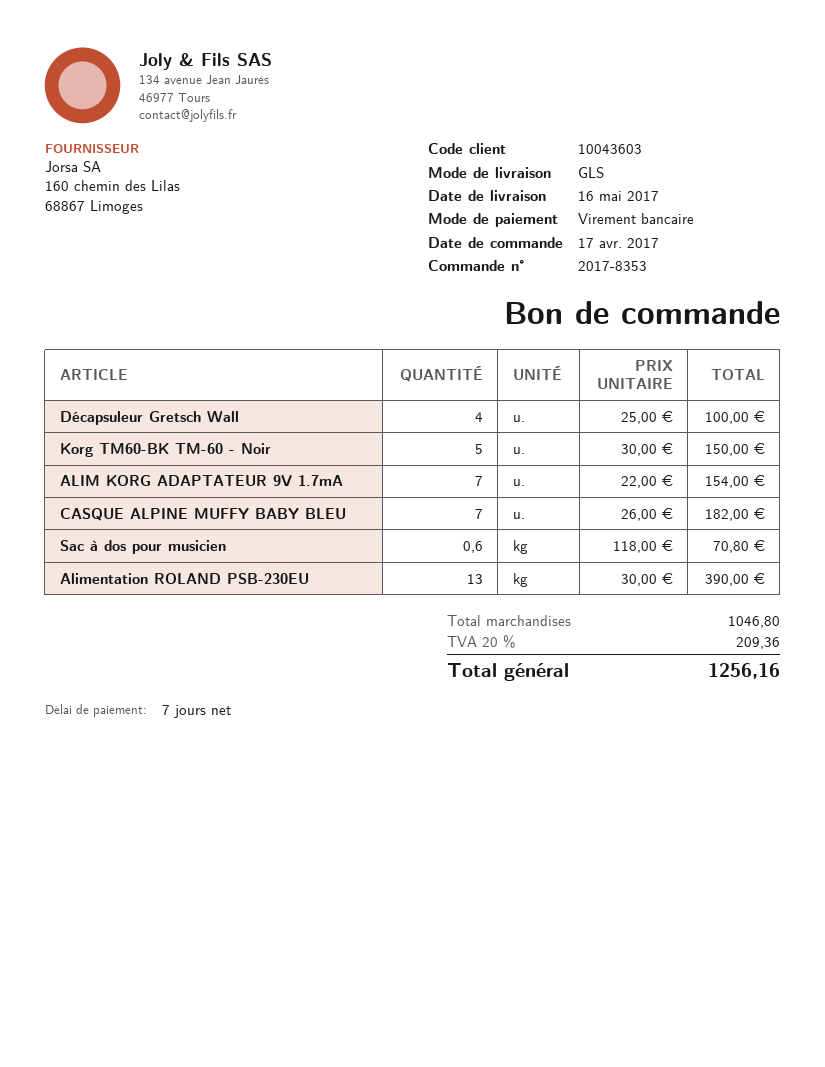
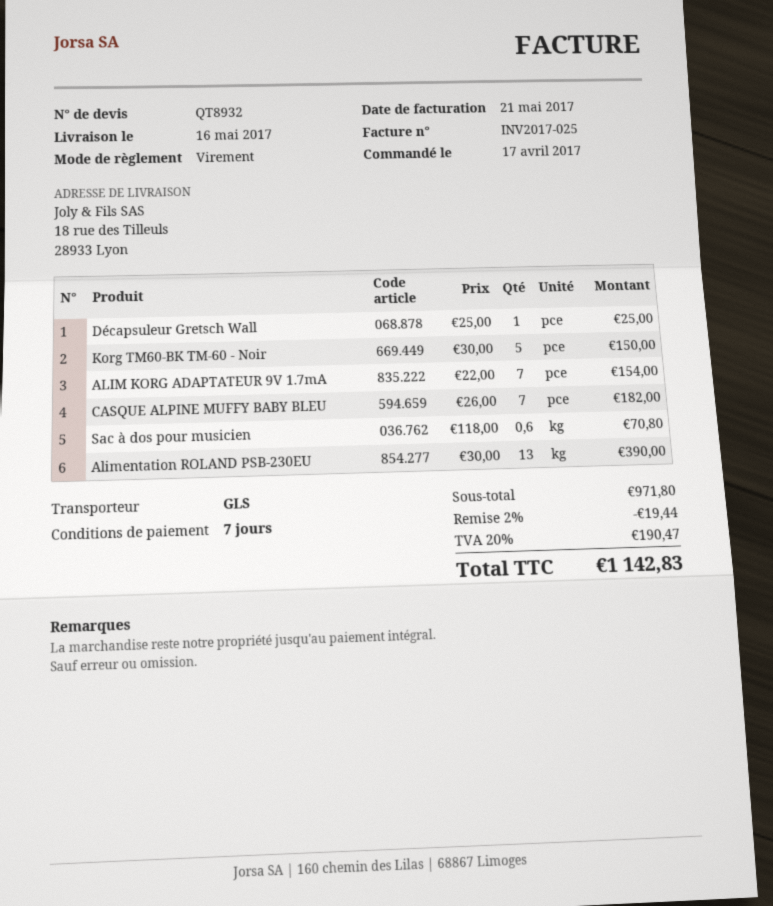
Décapsuleur Gretsch Wall: 4 x 25.00 = 100.00 -> 1 x 25.00 = 25.00
subtotal: 1046.80 -> 971.80
discount: none -> 2% = 19.44
tax: 20% = 209.36 -> 20% = 190.47
total: 1256.16 -> 1142.83

